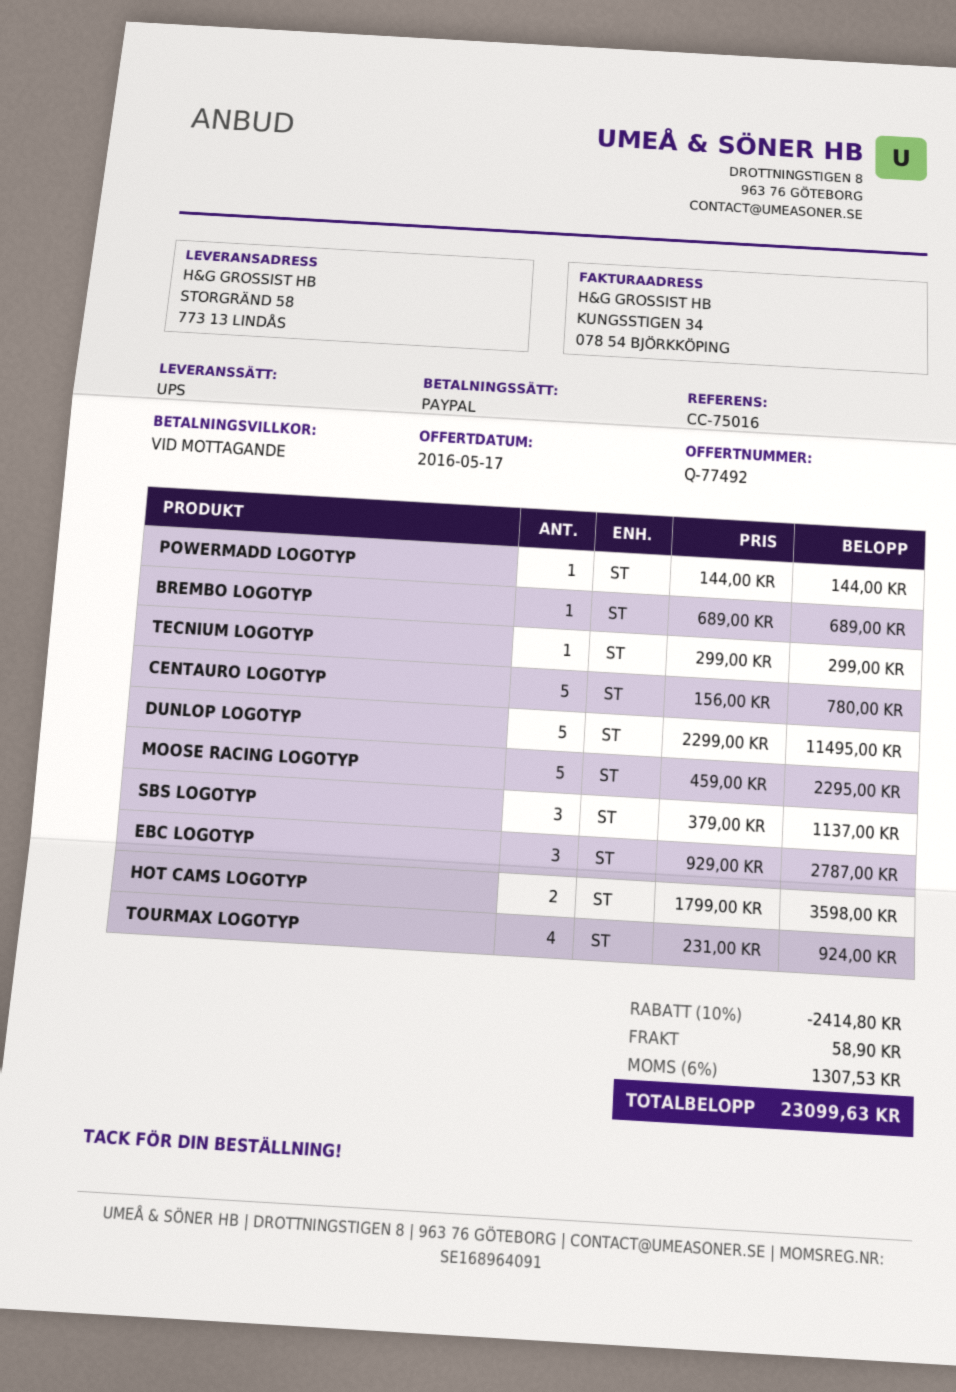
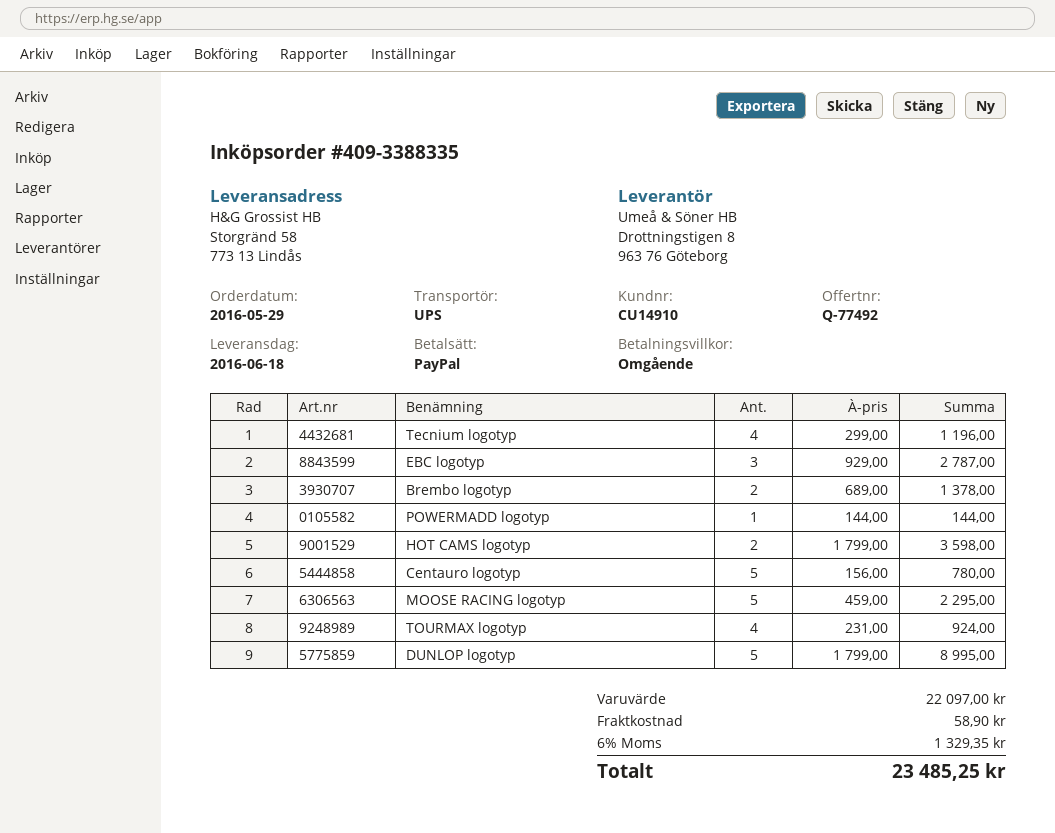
BREMBO LOGOTYP: 1 x 689.00 = 689.00 -> 2 x 689.00 = 1378.00
TECNIUM LOGOTYP: 1 x 299.00 = 299.00 -> 4 x 299.00 = 1196.00
DUNLOP LOGOTYP: 5 x 2299.00 = 11495.00 -> 5 x 1799.00 = 8995.00
SBS LOGOTYP: 3 x 379.00 = 1137.00 -> none
discount: 10% = 2414.80 -> none
tax: 6% = 1307.53 -> 6% = 1329.35
total: 23099.63 -> 23485.25

